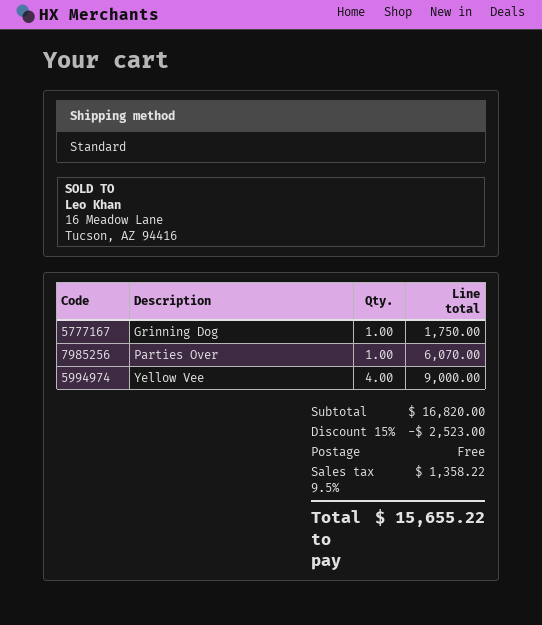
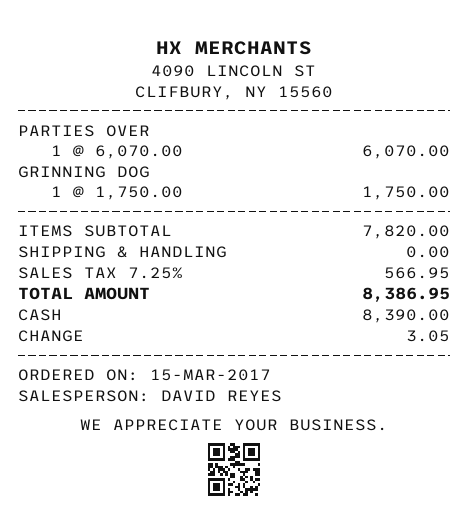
Yellow Vee: 4 for 9000.00 -> none
subtotal: 16820.00 -> 7820.00
discount: 15% = 2523.00 -> none
tax: 9.5% = 1358.22 -> 7.25% = 566.95
total: 15655.22 -> 8386.95

